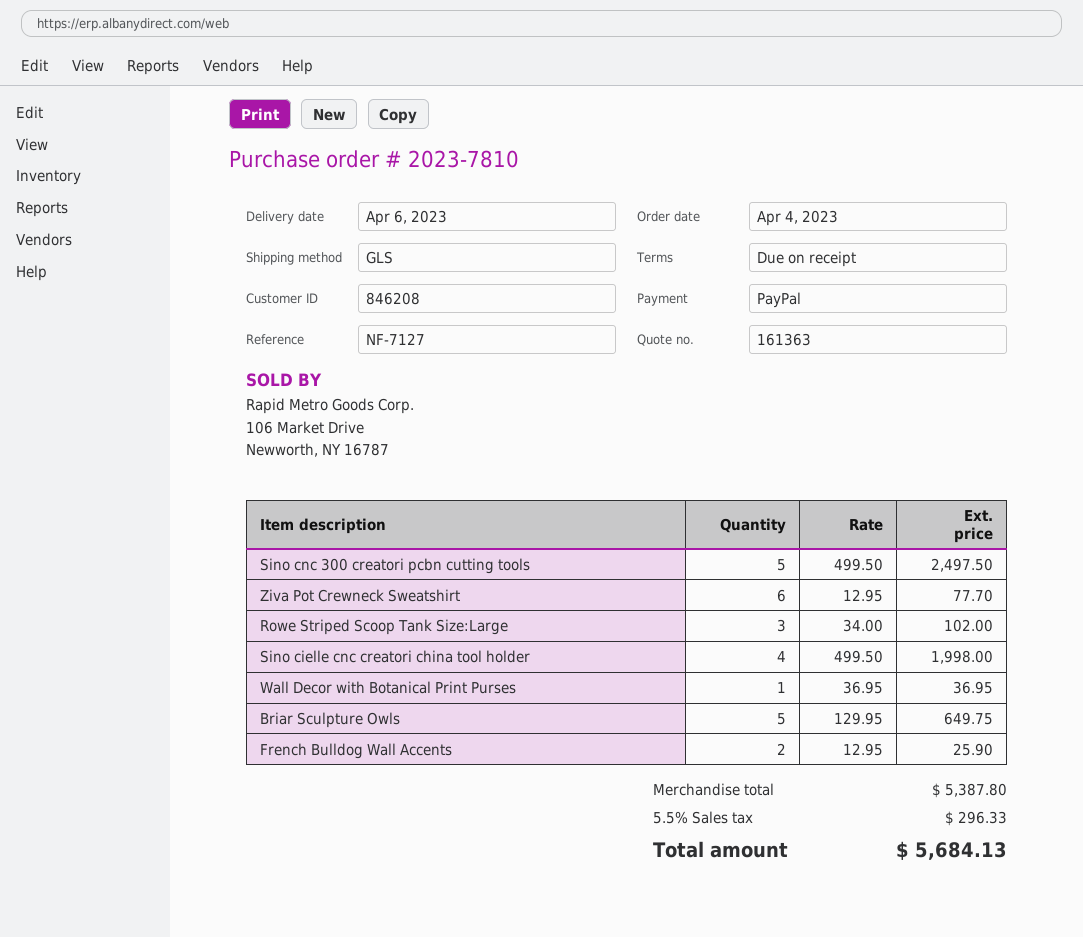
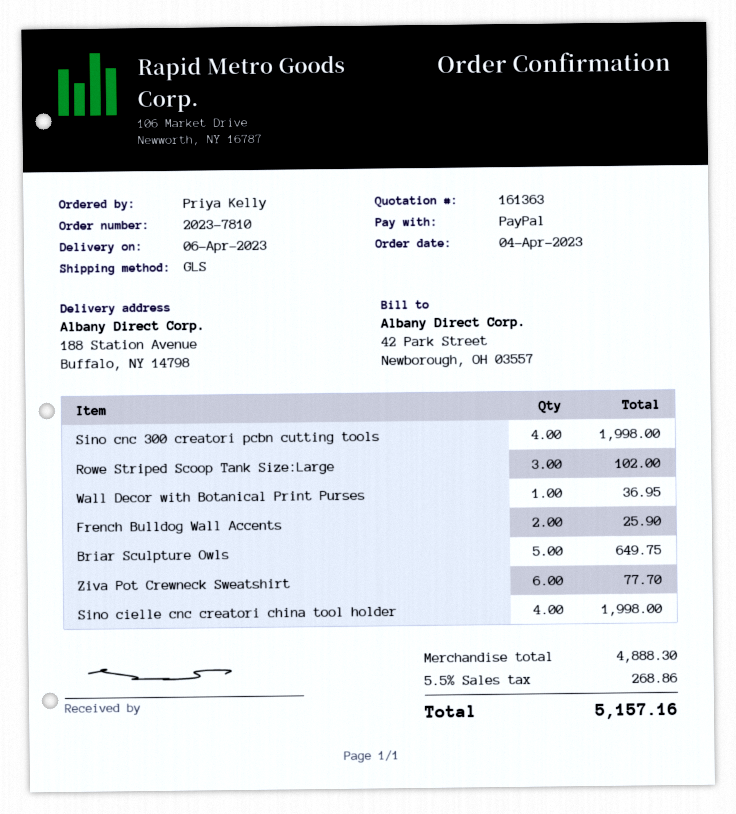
Sino cnc 300 creatori pcbn cutting tools: 5 for 2497.50 -> 4 for 1998.00
subtotal: 5387.80 -> 4888.30
tax: 5.5% = 296.33 -> 5.5% = 268.86
total: 5684.13 -> 5157.16

